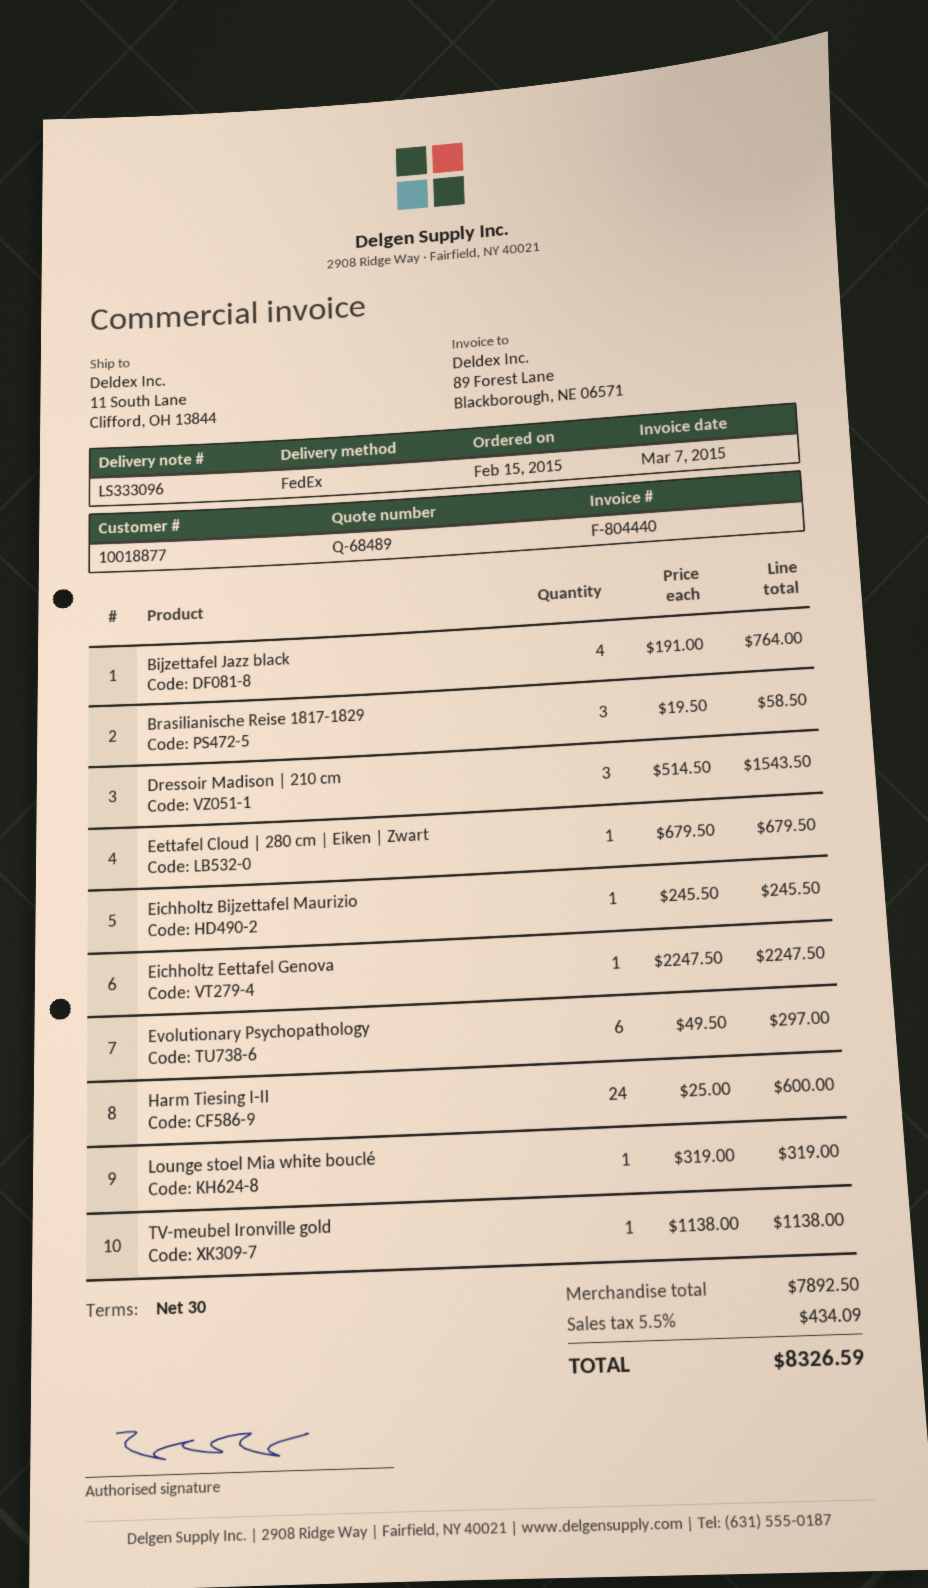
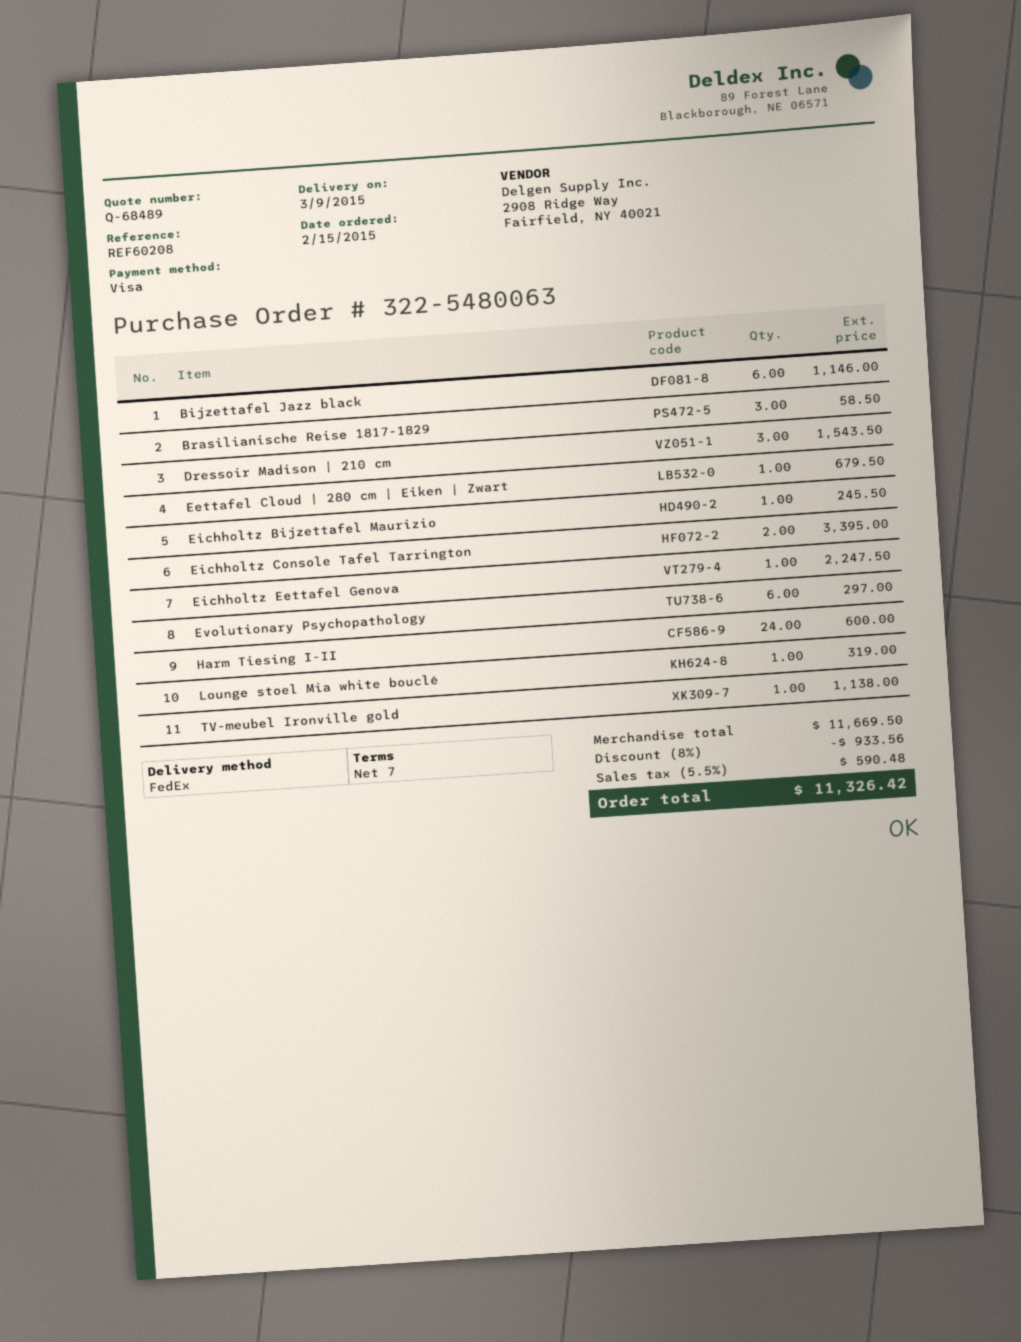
payment terms: 30 days -> 7 days
Bijzettafel Jazz black: 4 for 764.00 -> 6 for 1146.00
Eichholtz Console Tafel Tarrington: none -> 2 for 3395.00
subtotal: 7892.50 -> 11669.50
discount: none -> 8% = 933.56
tax: 5.5% = 434.09 -> 5.5% = 590.48
total: 8326.59 -> 11326.42

